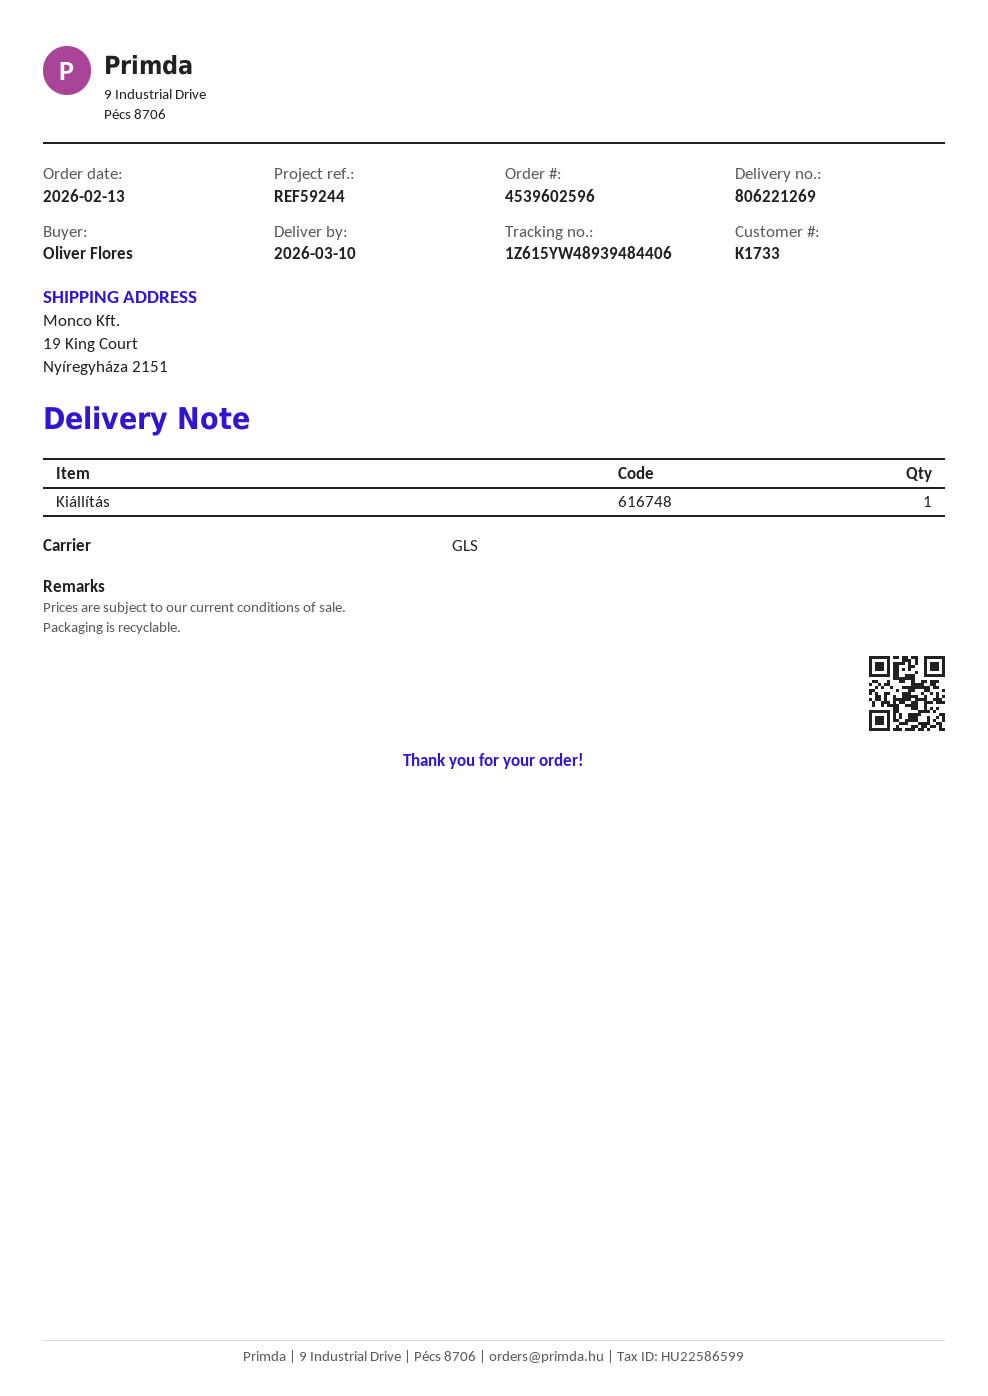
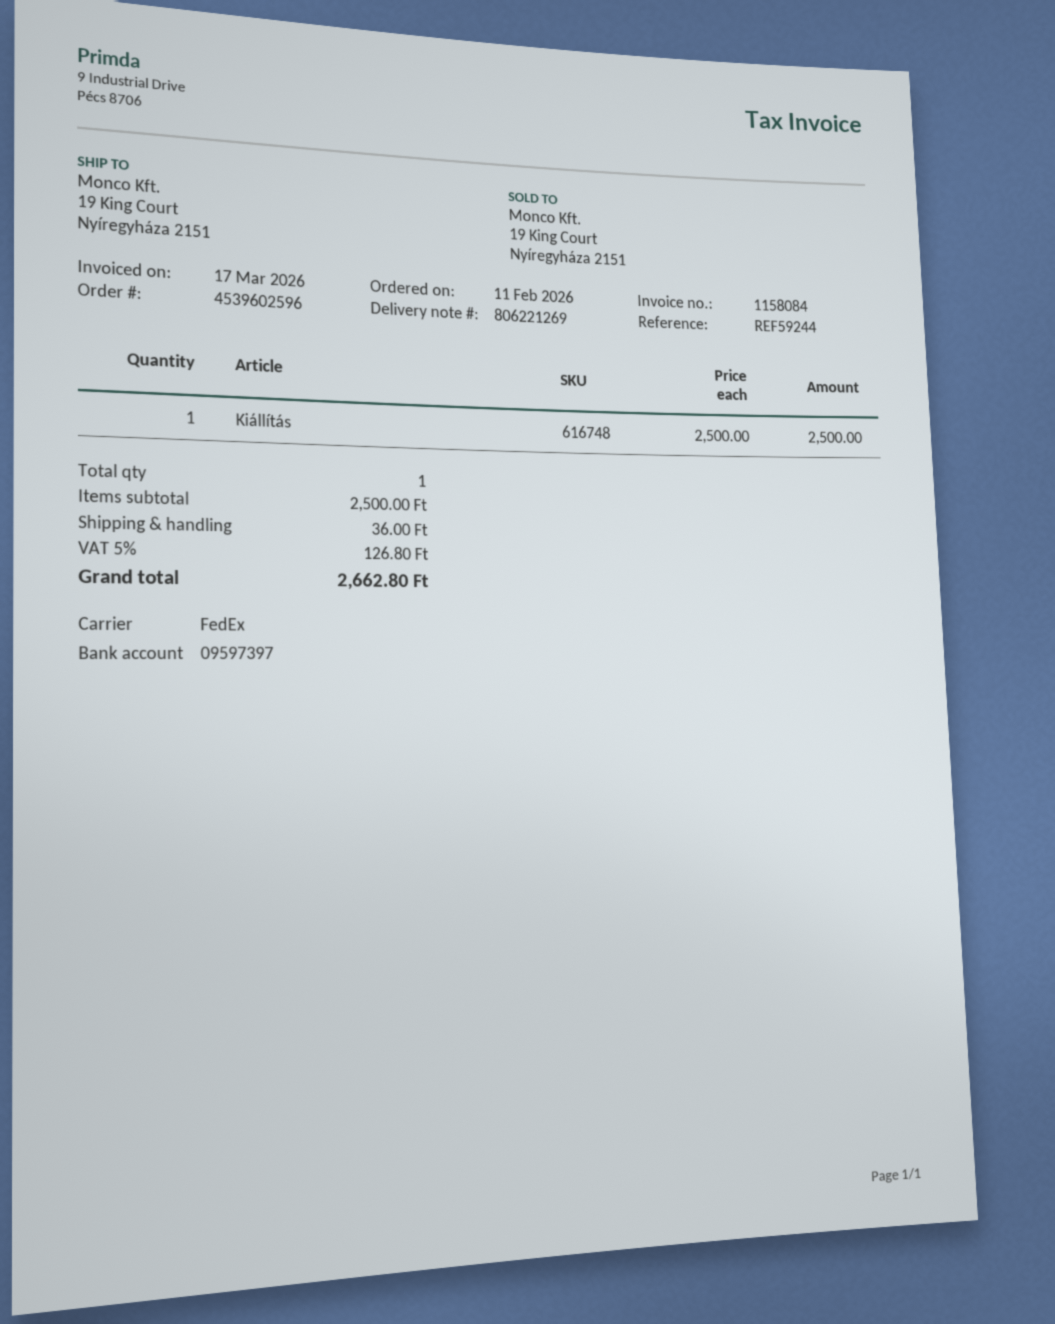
order date: 2026-02-13 -> 2026-02-11
shipping method: GLS -> FedEx

